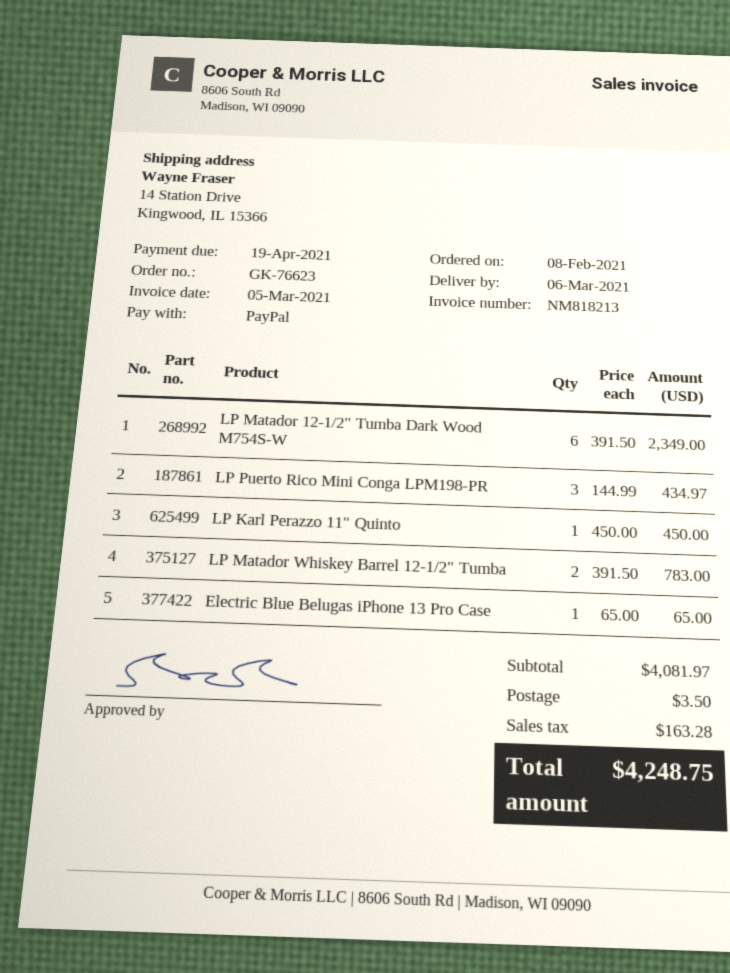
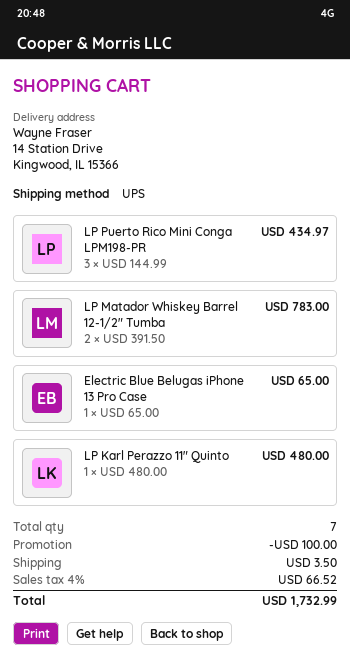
LP Matador 12-1/2" Tumba Dark Wood M754S-W: 6 x 391.50 = 2349.00 -> none
LP Karl Perazzo 11" Quinto: 1 x 450.00 = 450.00 -> 1 x 480.00 = 480.00
discount: none -> 100.00
tax: 163.28 -> 66.52
total: 4248.75 -> 1732.99

